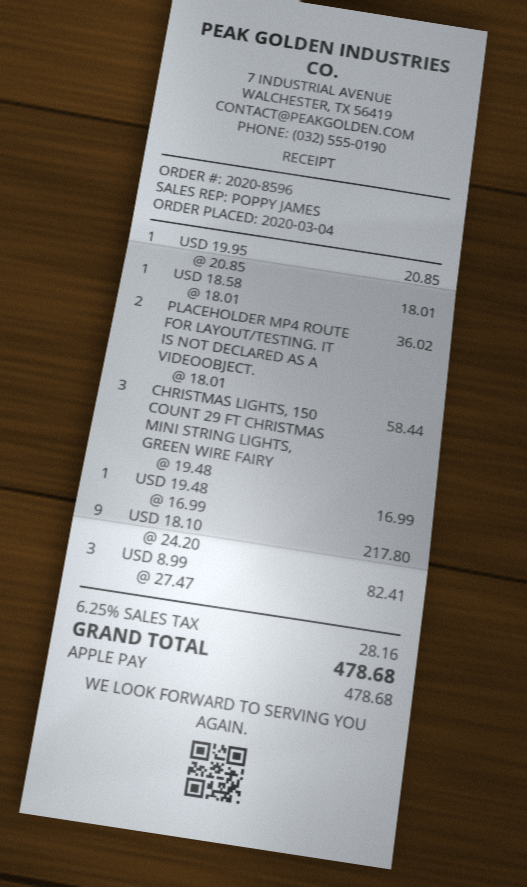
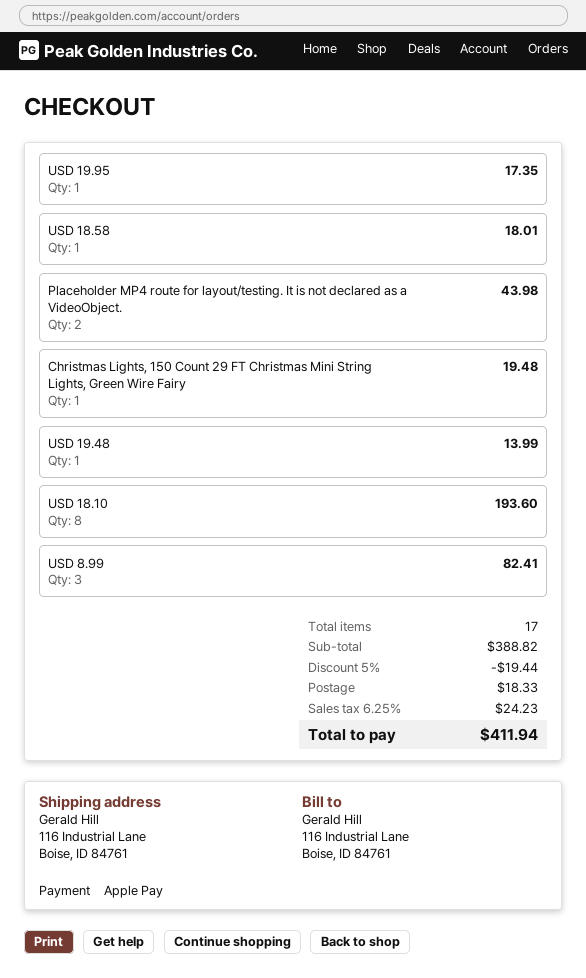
USD 19.95: 1 for 20.85 -> 1 for 17.35
PLACEHOLDER MP4 ROUTE FOR LAYOUT/TESTING. IT IS NOT DECLARED AS A VIDEOOBJECT.: 2 for 36.02 -> 2 for 43.98
CHRISTMAS LIGHTS, 150 COUNT 29 FT CHRISTMAS MINI STRING LIGHTS, GREEN WIRE FAIRY: 3 for 58.44 -> 1 for 19.48
USD 19.48: 1 for 16.99 -> 1 for 13.99
USD 18.10: 9 for 217.80 -> 8 for 193.60
discount: none -> 5% = 19.44
shipping: none -> 18.33
tax: 6.25% = 28.16 -> 6.25% = 24.23
total: 478.68 -> 411.94

